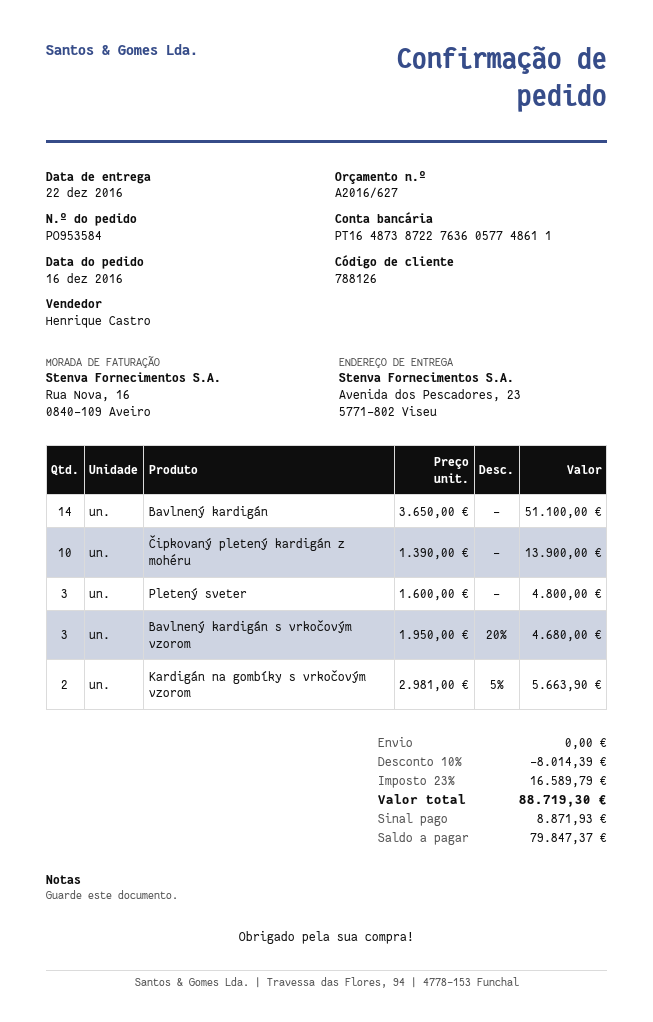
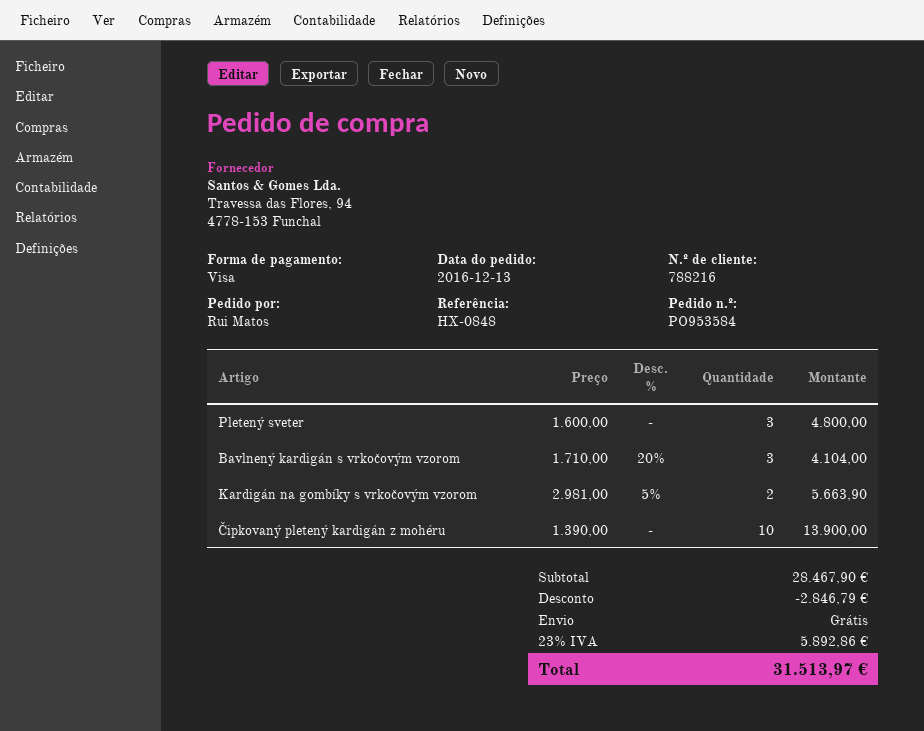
order date: 2016-12-16 -> 2016-12-13
customer number: 788126 -> 788216
Bavlnený kardigán: 14 x 3650.00 = 51100.00 -> none
Bavlnený kardigán s vrkočovým vzorom: 3 x 1950.00 - 20% = 4680.00 -> 3 x 1710.00 - 20% = 4104.00
discount: 8014.39 -> 2846.79
tax: 23% = 16589.79 -> 23% = 5892.86
total: 88719.30 -> 31513.97

